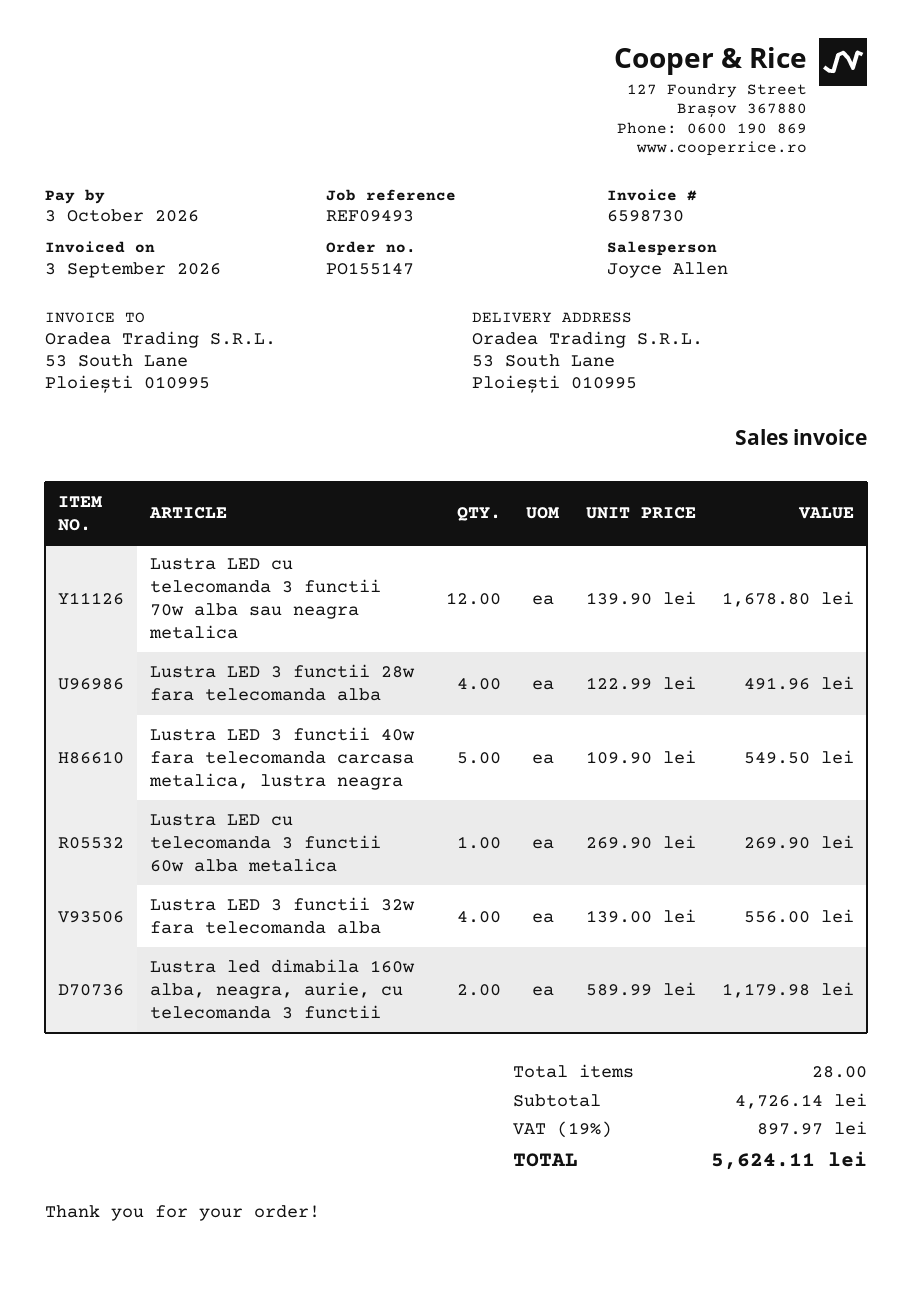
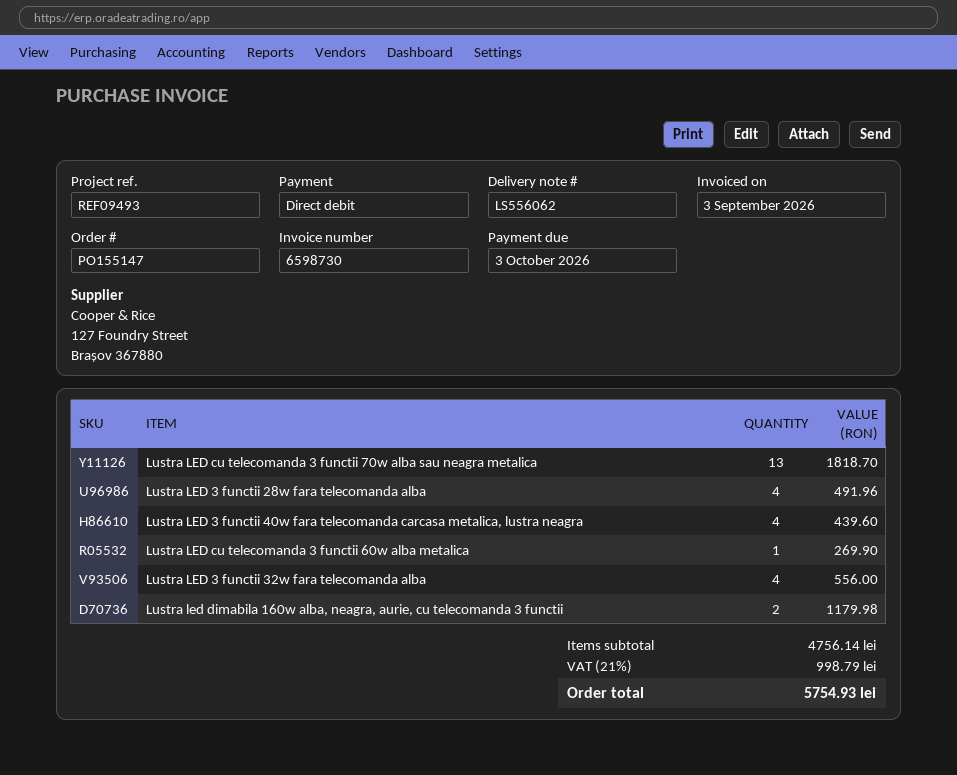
Lustra LED cu telecomanda 3 functii 70w alba sau neagra metalica: 12 for 1678.80 -> 13 for 1818.70
Lustra LED 3 functii 40w fara telecomanda carcasa metalica, lustra neagra: 5 for 549.50 -> 4 for 439.60
subtotal: 4726.14 -> 4756.14
tax: 19% = 897.97 -> 21% = 998.79
total: 5624.11 -> 5754.93

